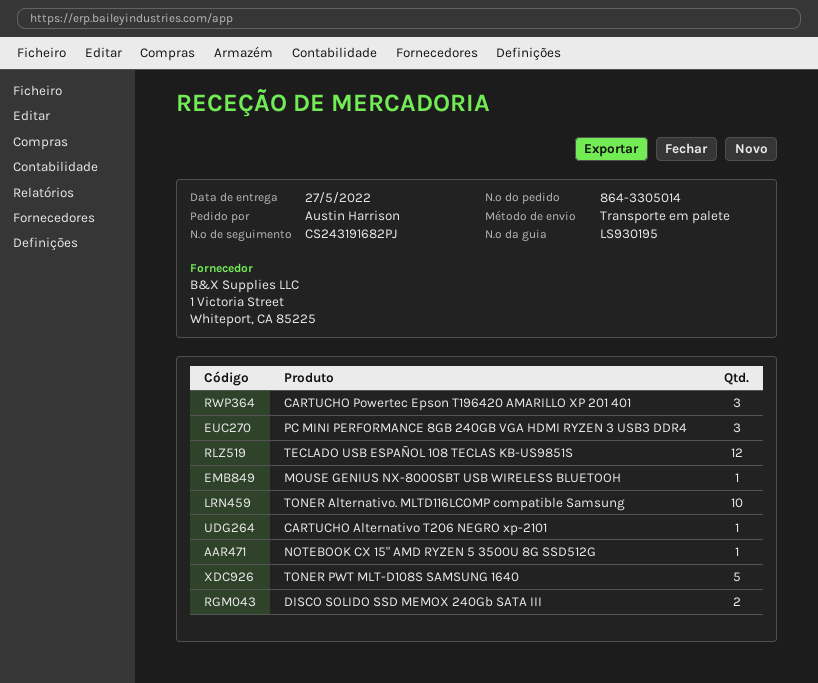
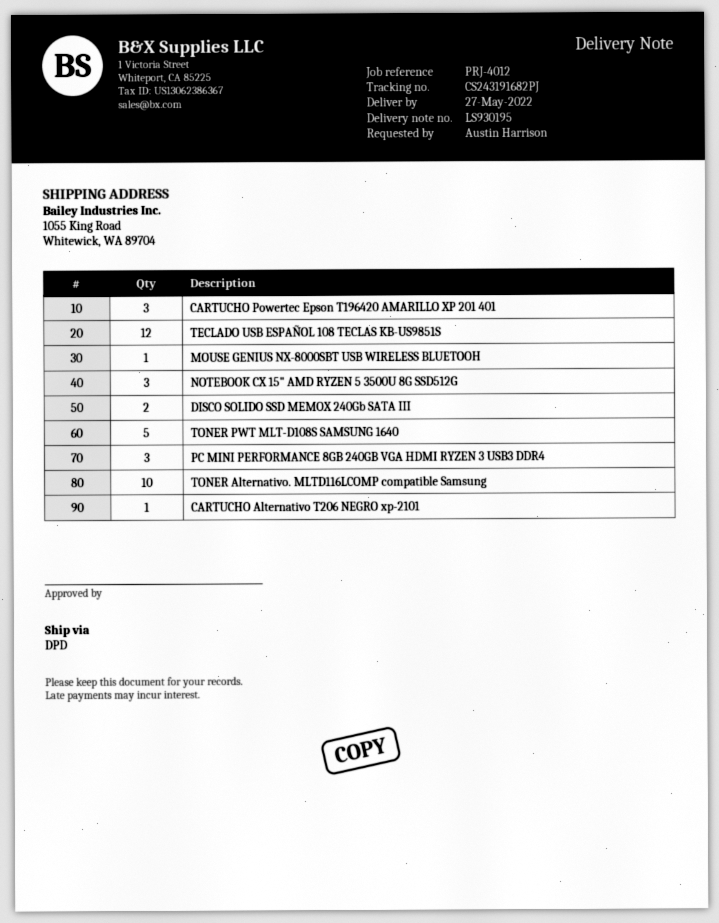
shipping method: pallet freight -> DPD
NOTEBOOK CX 15" AMD RYZEN 5 3500U 8G SSD512G: 1 -> 3

